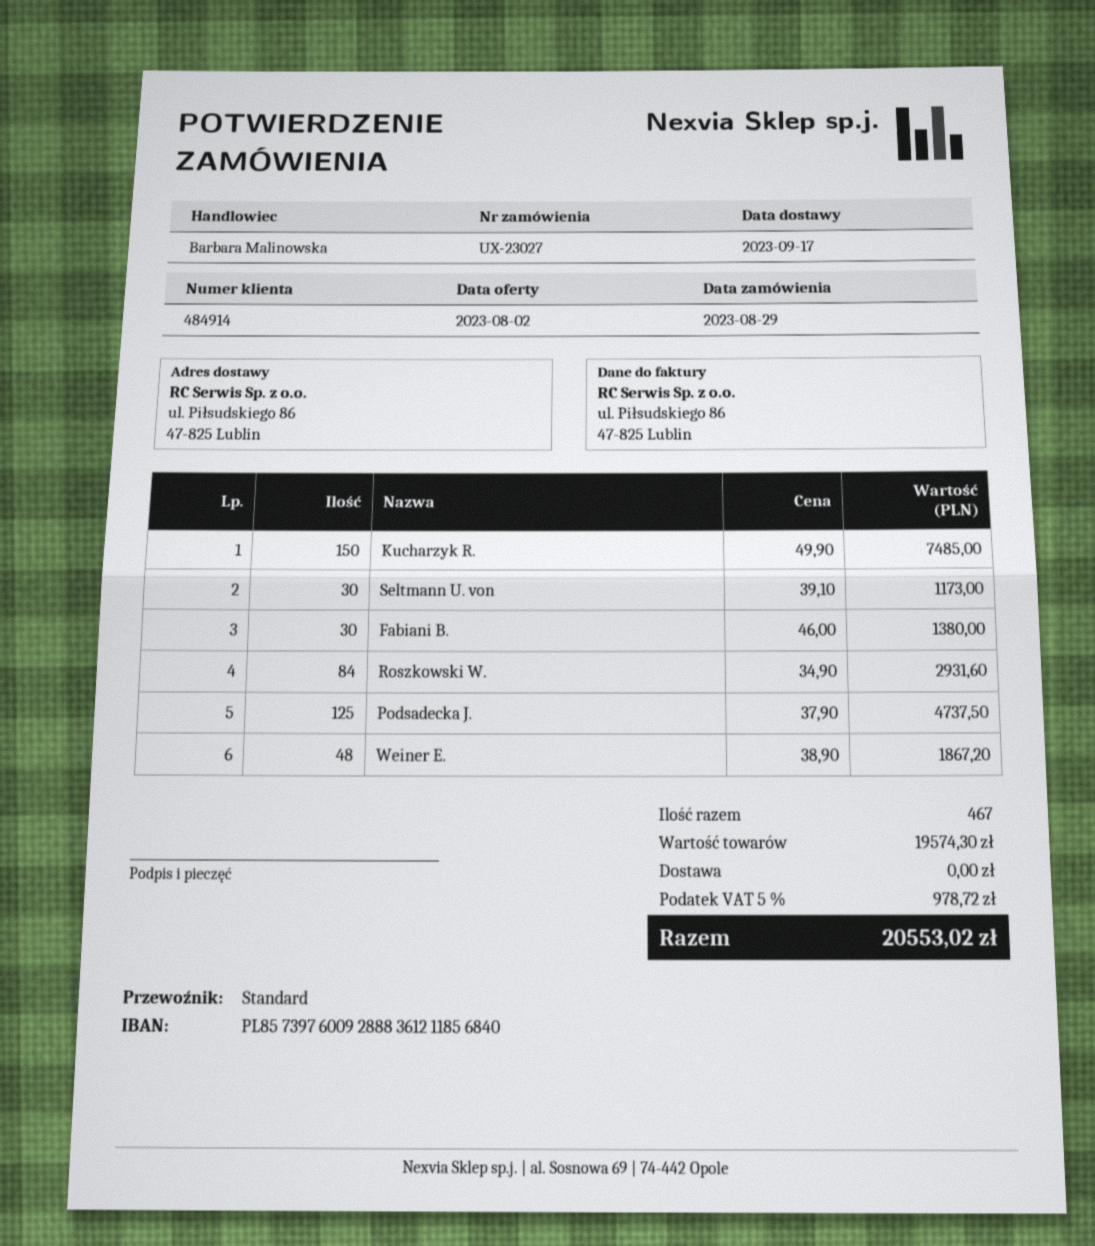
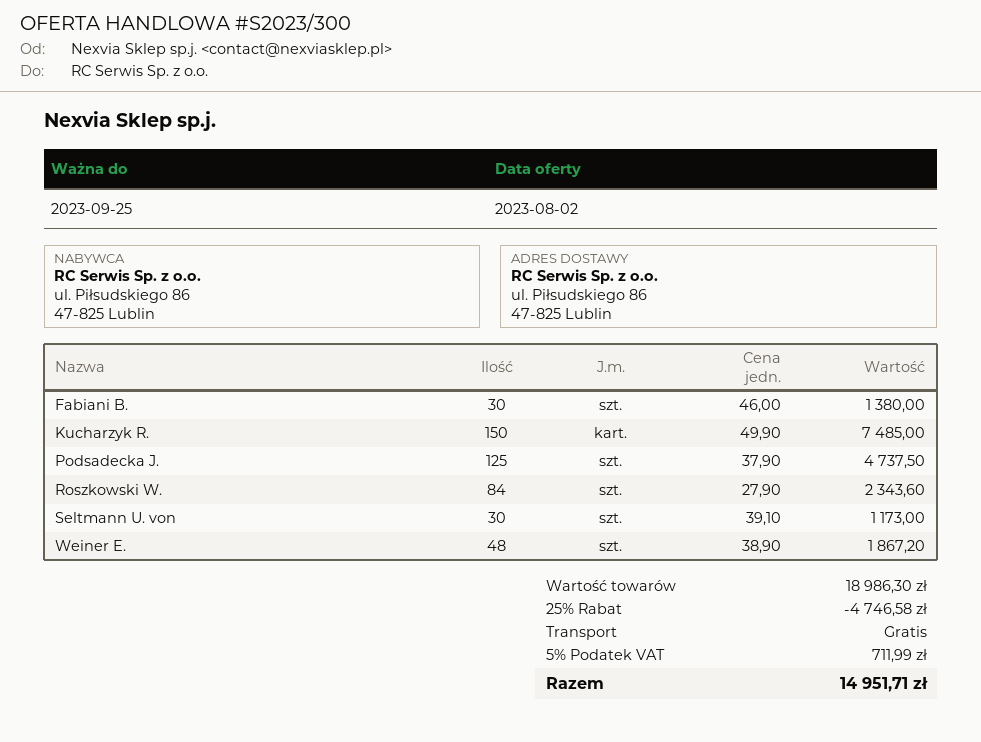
Roszkowski W.: 84 x 34.90 = 2931.60 -> 84 x 27.90 = 2343.60
subtotal: 19574.30 -> 18986.30
discount: none -> 25% = 4746.58
tax: 5% = 978.72 -> 5% = 711.99
total: 20553.02 -> 14951.71

